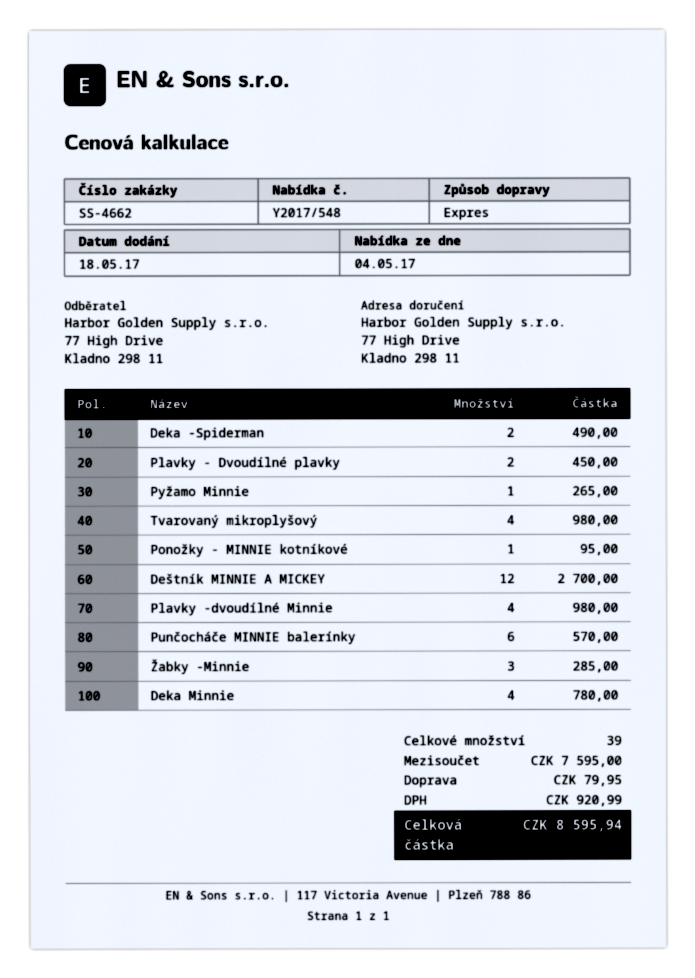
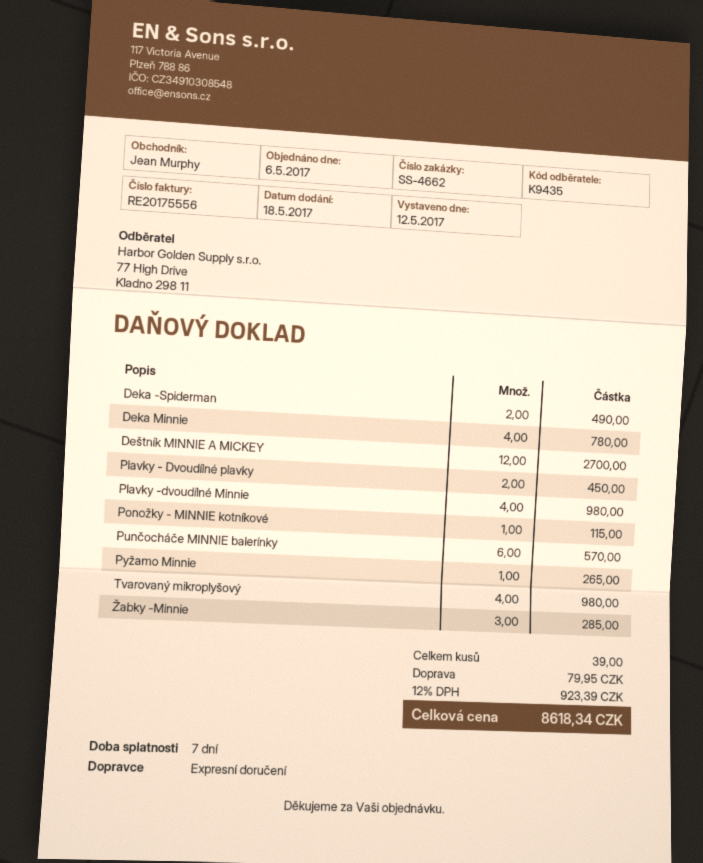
Ponožky - MINNIE kotníkové: 1 for 95.00 -> 1 for 115.00
tax: 920.99 -> 923.39
total: 8595.94 -> 8618.34

